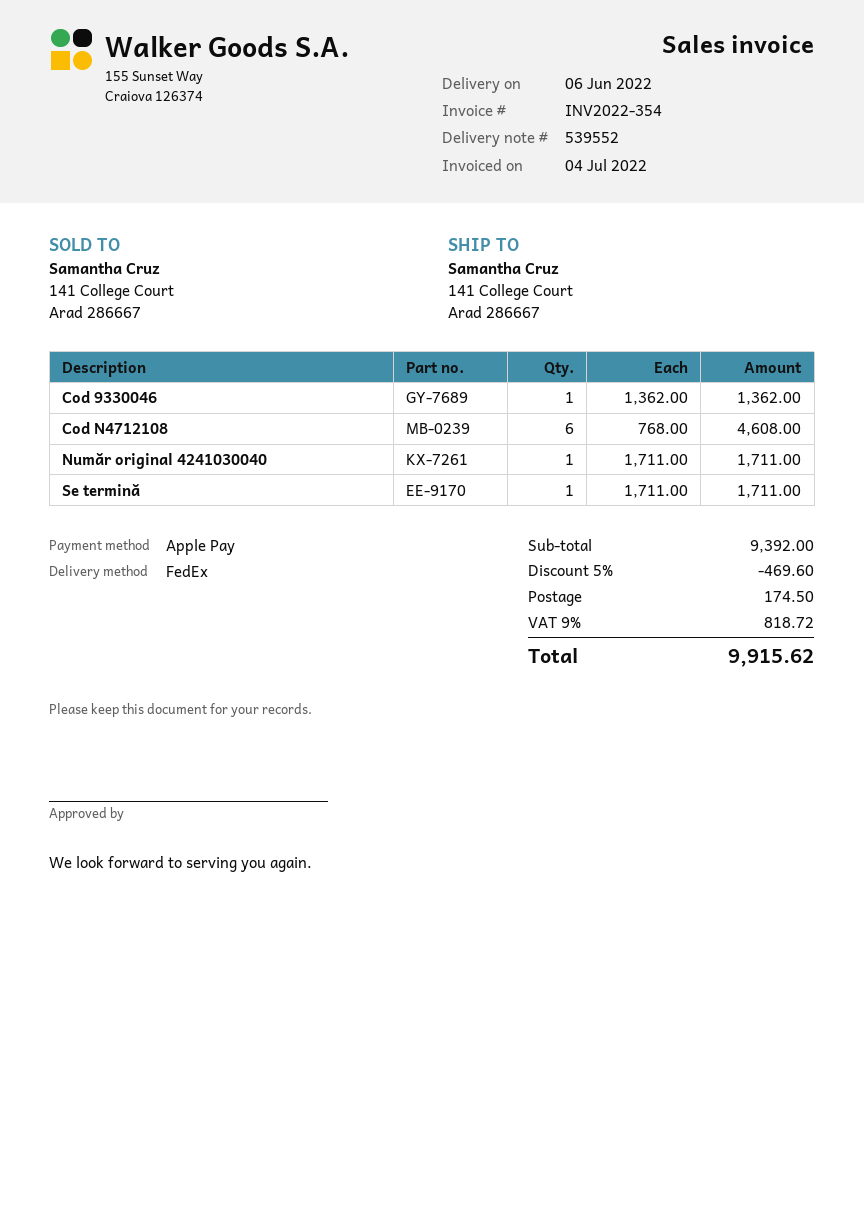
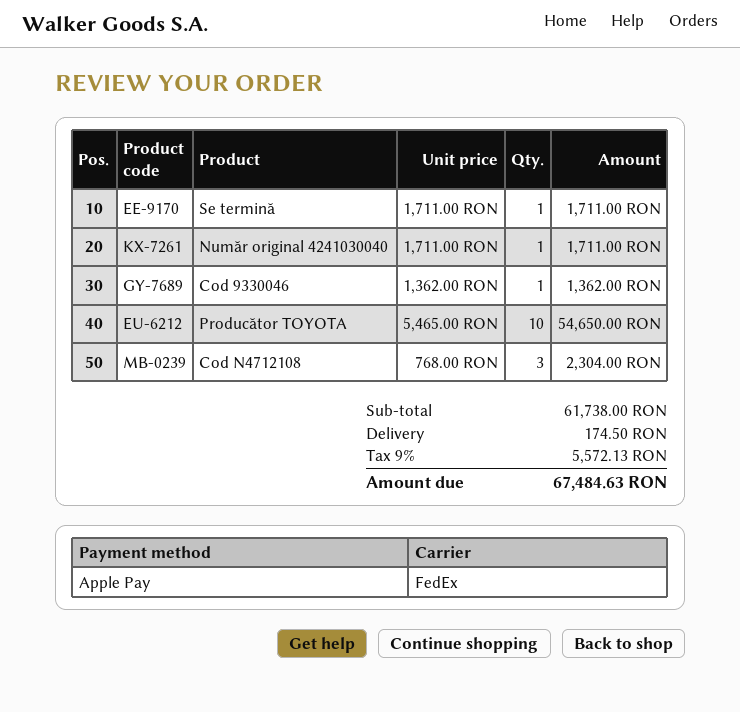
Cod N4712108: 6 x 768.00 = 4608.00 -> 3 x 768.00 = 2304.00
Producător TOYOTA: none -> 10 x 5465.00 = 54650.00
subtotal: 9392.00 -> 61738.00
discount: 5% = 469.60 -> none
tax: 9% = 818.72 -> 9% = 5572.13
total: 9915.62 -> 67484.63

